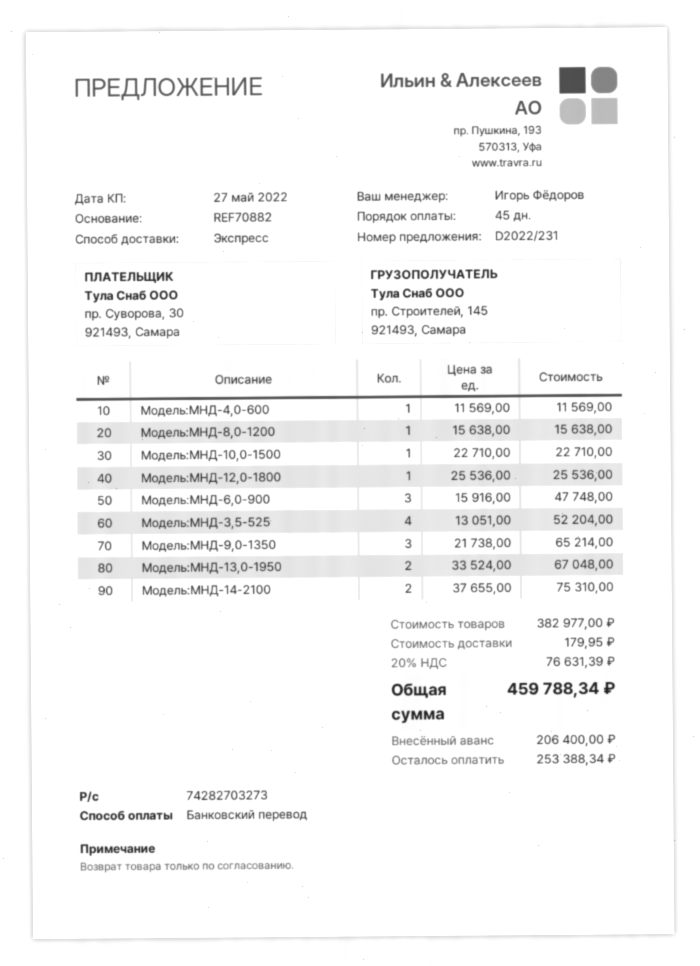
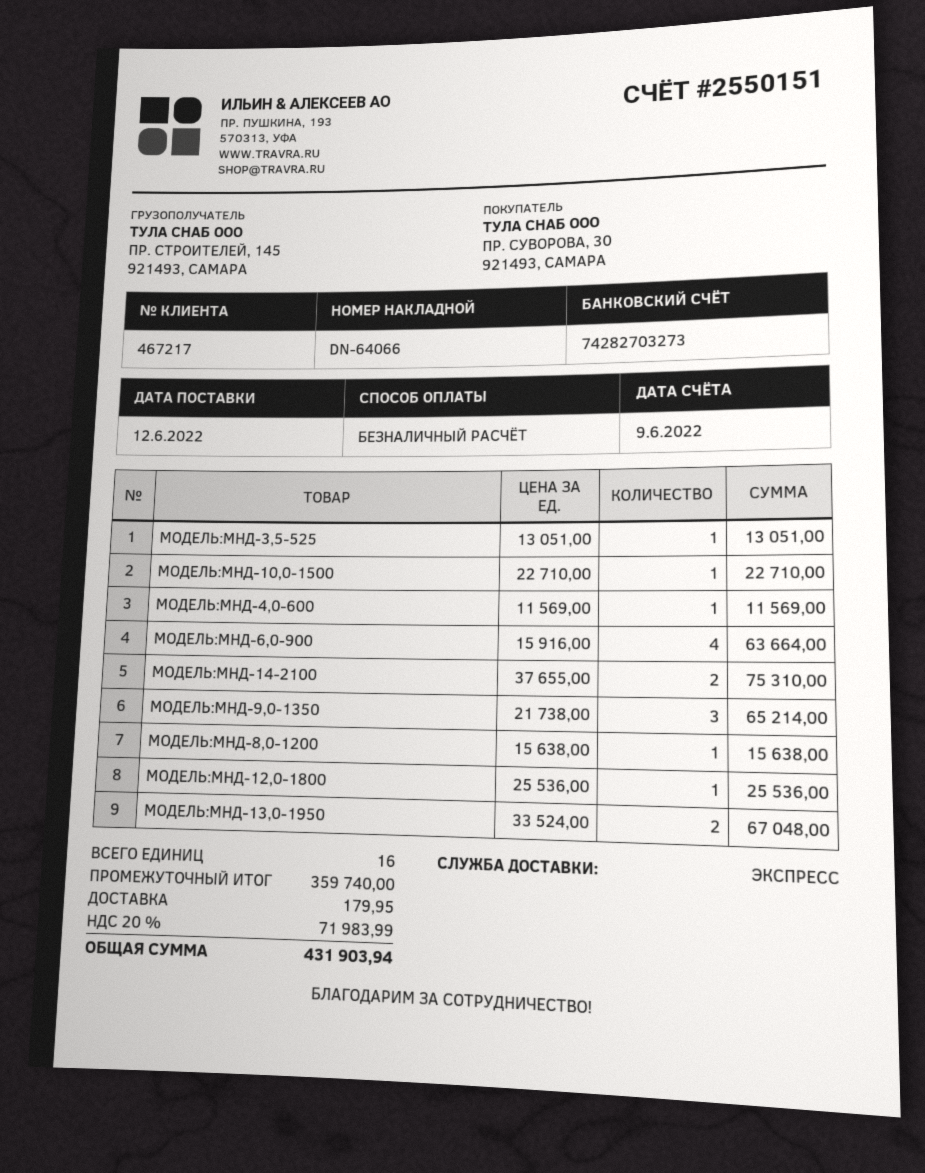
Модель:МНД-6,0-900: 3 x 15916.00 = 47748.00 -> 4 x 15916.00 = 63664.00
Модель:МНД-3,5-525: 4 x 13051.00 = 52204.00 -> 1 x 13051.00 = 13051.00
subtotal: 382977.00 -> 359740.00
tax: 20% = 76631.39 -> 20% = 71983.99
total: 459788.34 -> 431903.94

